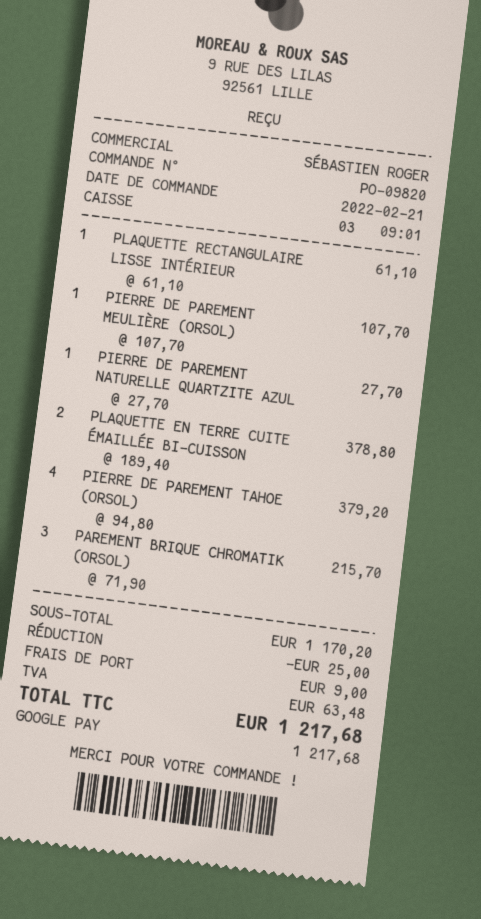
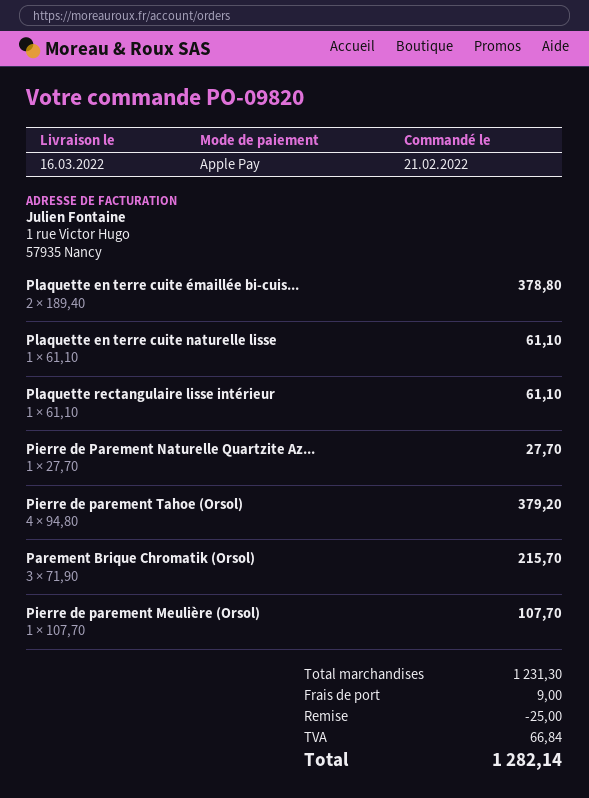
payment method: Google Pay -> Apple Pay
Plaquette en terre cuite naturelle lisse: none -> 1 x 61.10 = 61.10
subtotal: 1170.20 -> 1231.30
tax: 63.48 -> 66.84
total: 1217.68 -> 1282.14

